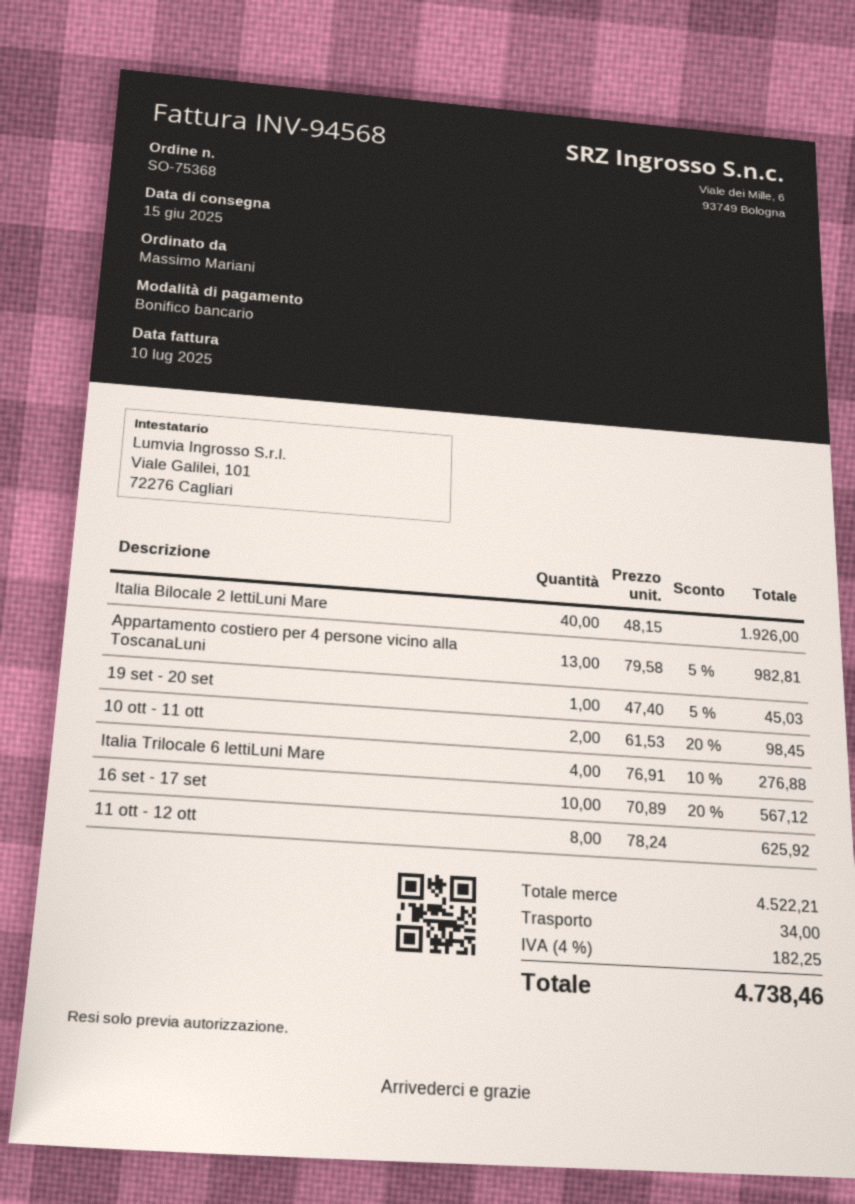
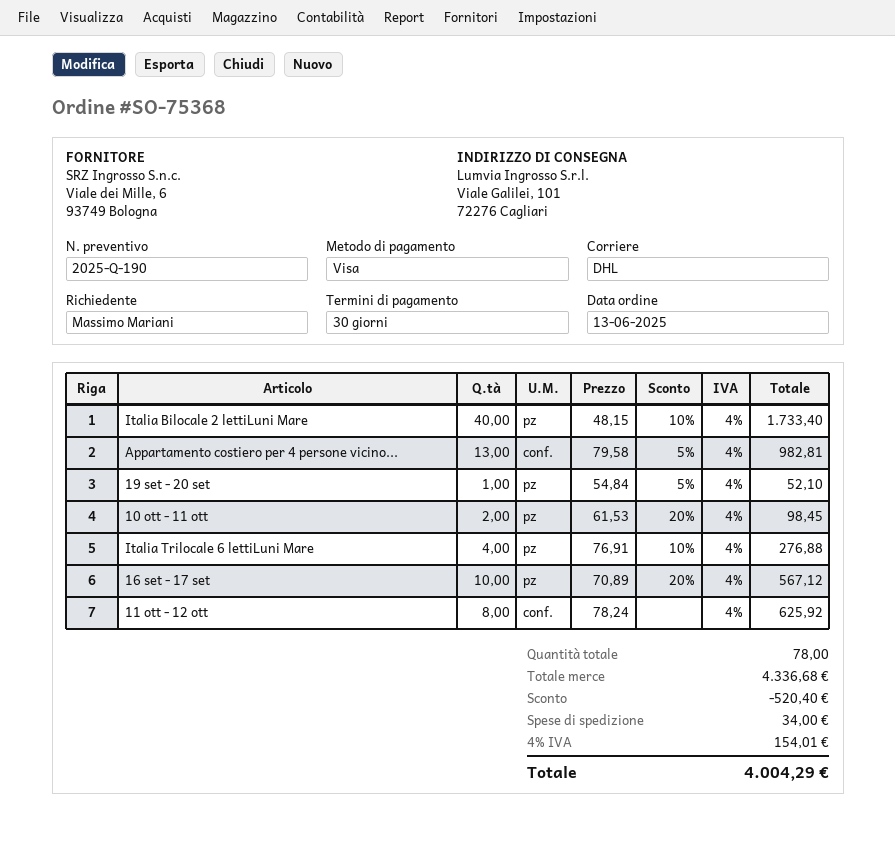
payment method: bank transfer -> Visa
Italia Bilocale 2 lettiLuni Mare: 40 x 48.15 = 1926.00 -> 40 x 48.15 - 10% = 1733.40
19 set - 20 set: 1 x 47.40 - 5% = 45.03 -> 1 x 54.84 - 5% = 52.10
subtotal: 4522.21 -> 4336.68
discount: none -> 520.40
tax: 4% = 182.25 -> 4% = 154.01
total: 4738.46 -> 4004.29

